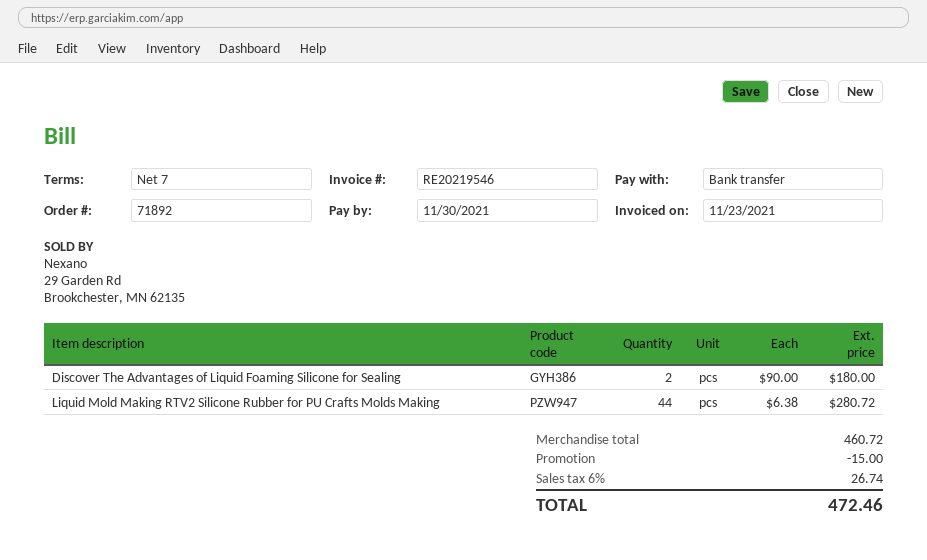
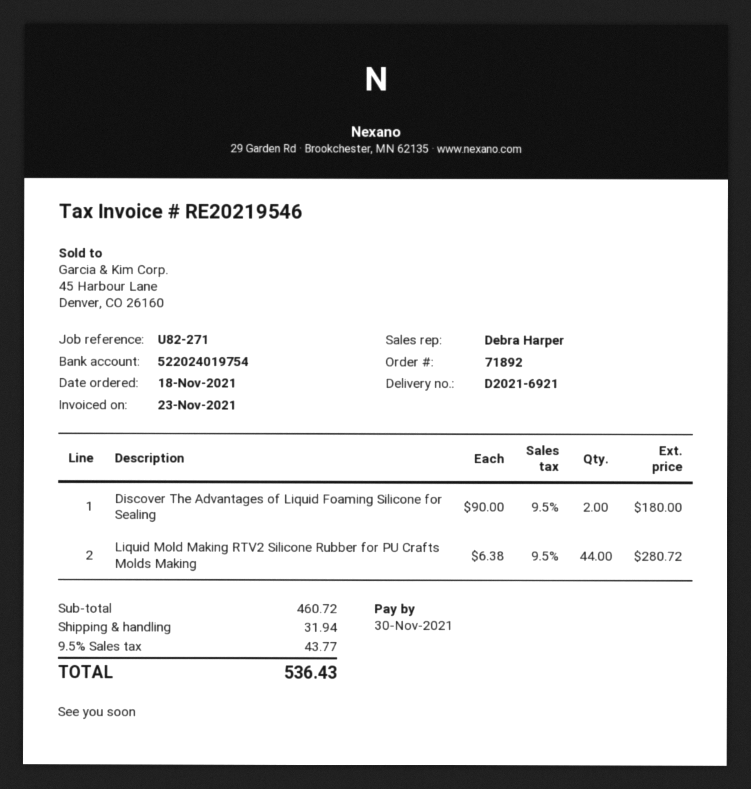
discount: 15.00 -> none
shipping: none -> 31.94
tax: 6% = 26.74 -> 9.5% = 43.77
total: 472.46 -> 536.43

